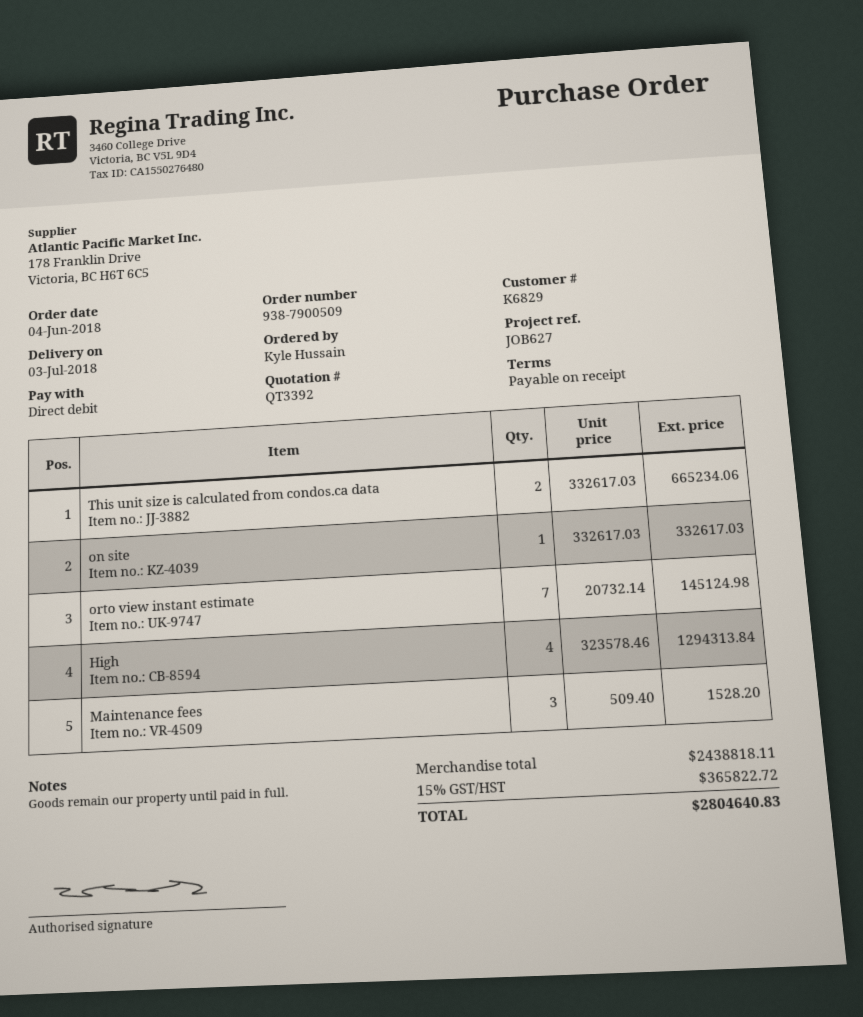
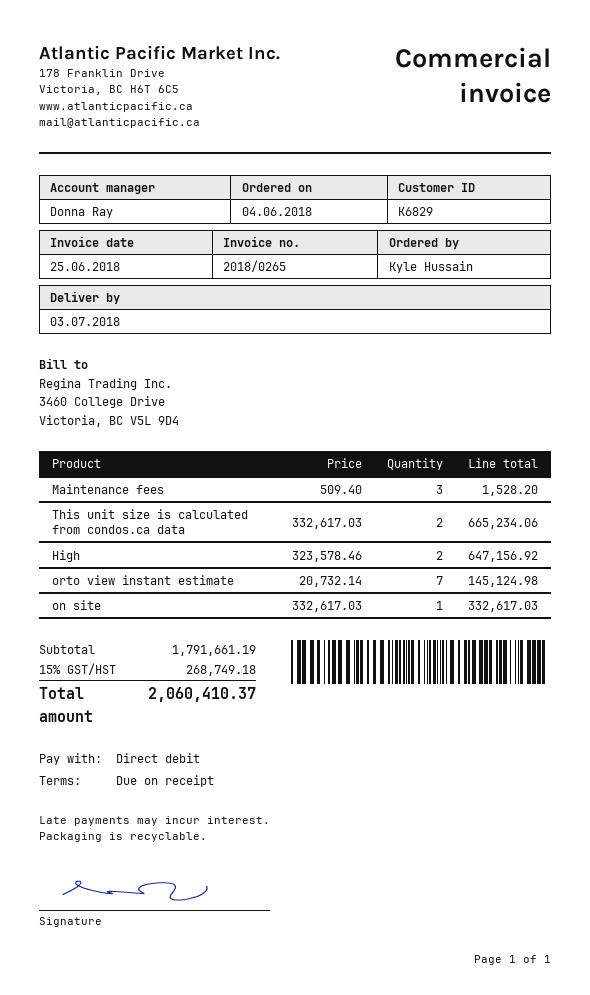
High: 4 x 323578.46 = 1294313.84 -> 2 x 323578.46 = 647156.92
subtotal: 2438818.11 -> 1791661.19
tax: 15% = 365822.72 -> 15% = 268749.18
total: 2804640.83 -> 2060410.37

